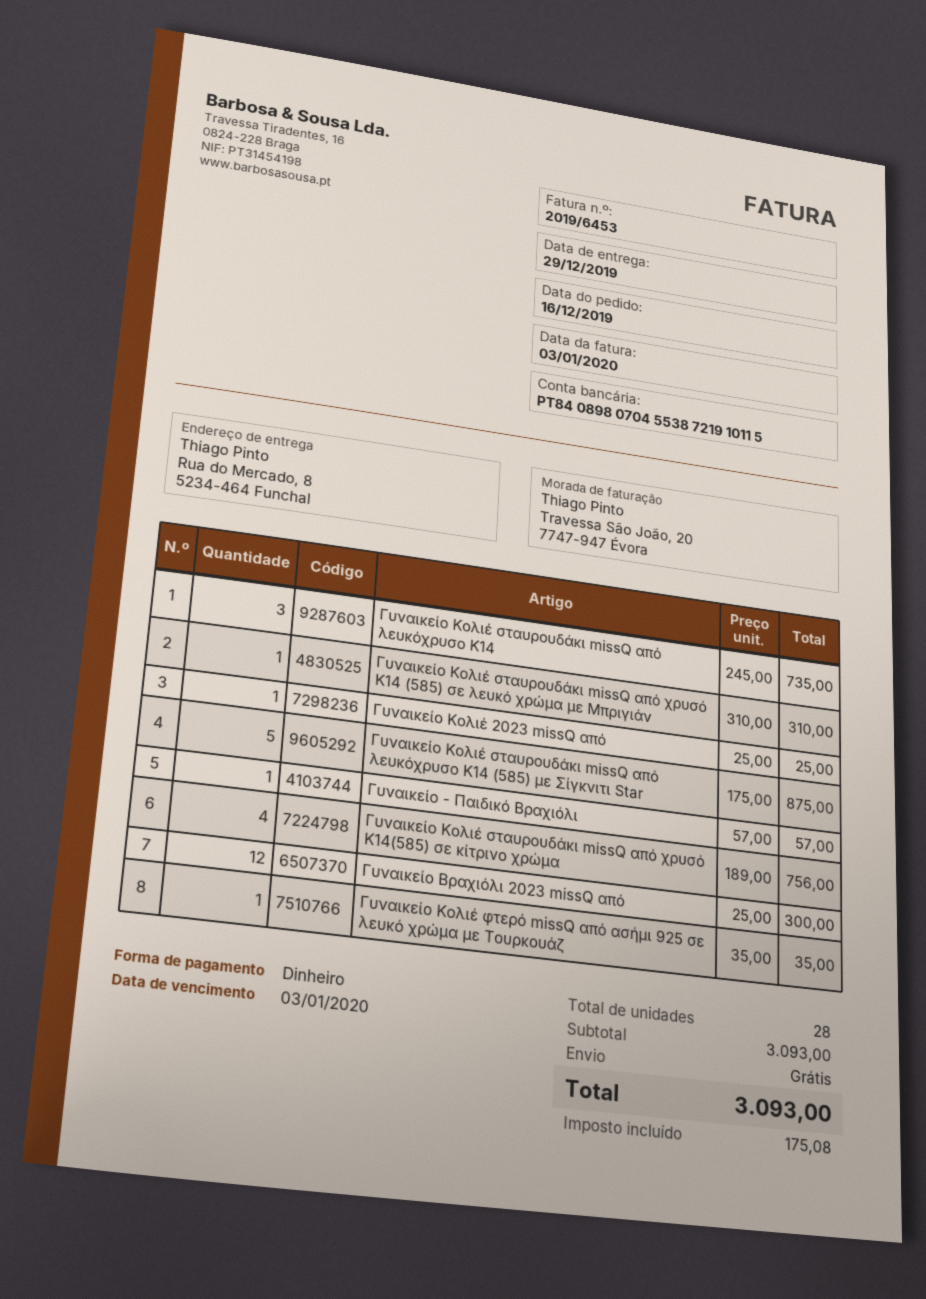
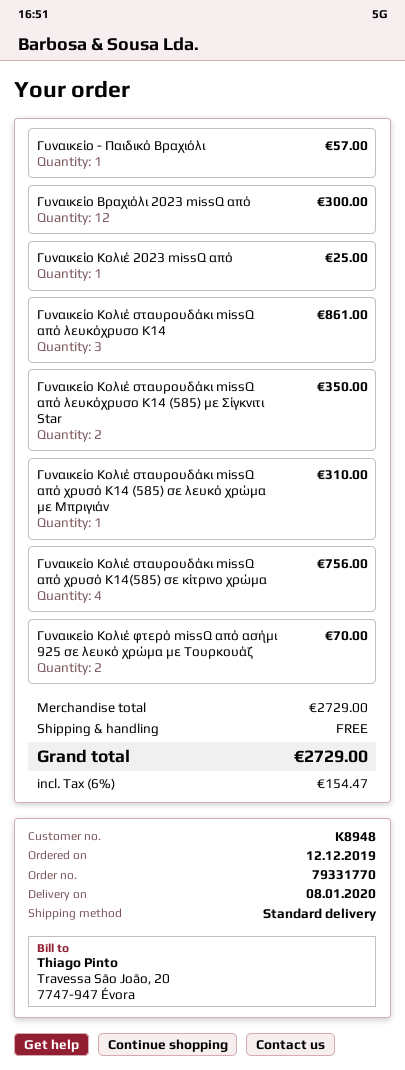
order date: 2019-12-16 -> 2019-12-12
delivery date: 2019-12-29 -> 2020-01-08
Γυναικείο Κολιέ σταυρουδάκι missQ από λευκόχρυσο Κ14: 3 for 735.00 -> 3 for 861.00
Γυναικείο Κολιέ σταυρουδάκι missQ από λευκόχρυσο Κ14 (585) με Σίγκνιτι Star: 5 for 875.00 -> 2 for 350.00
Γυναικείο Κολιέ φτερό missQ από ασήμι 925 σε λευκό χρώμα με Τουρκουάζ: 1 for 35.00 -> 2 for 70.00
subtotal: 3093.00 -> 2729.00
tax: 175.08 -> 154.47
total: 3093.00 -> 2729.00

